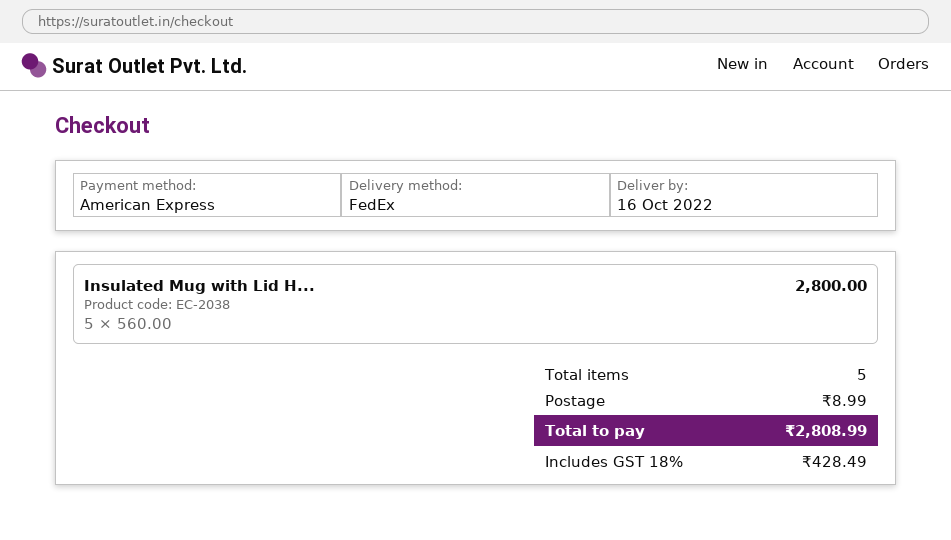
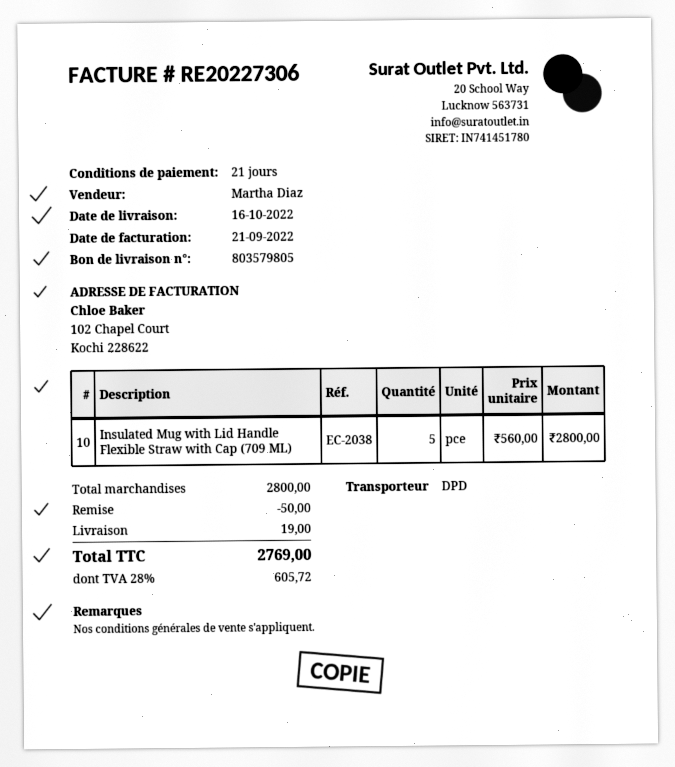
shipping method: FedEx -> DPD
discount: none -> 50.00
shipping: 8.99 -> 19.00
tax: 18% = 428.49 -> 28% = 605.72
total: 2808.99 -> 2769.00

